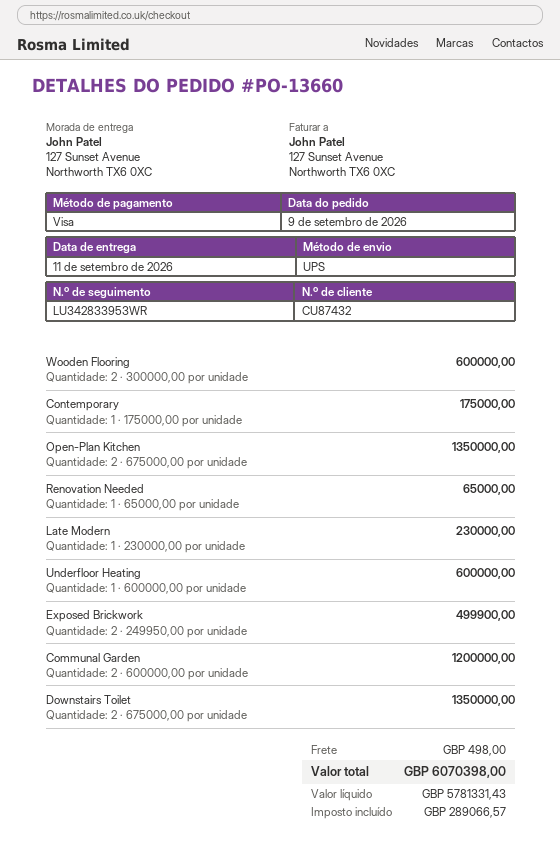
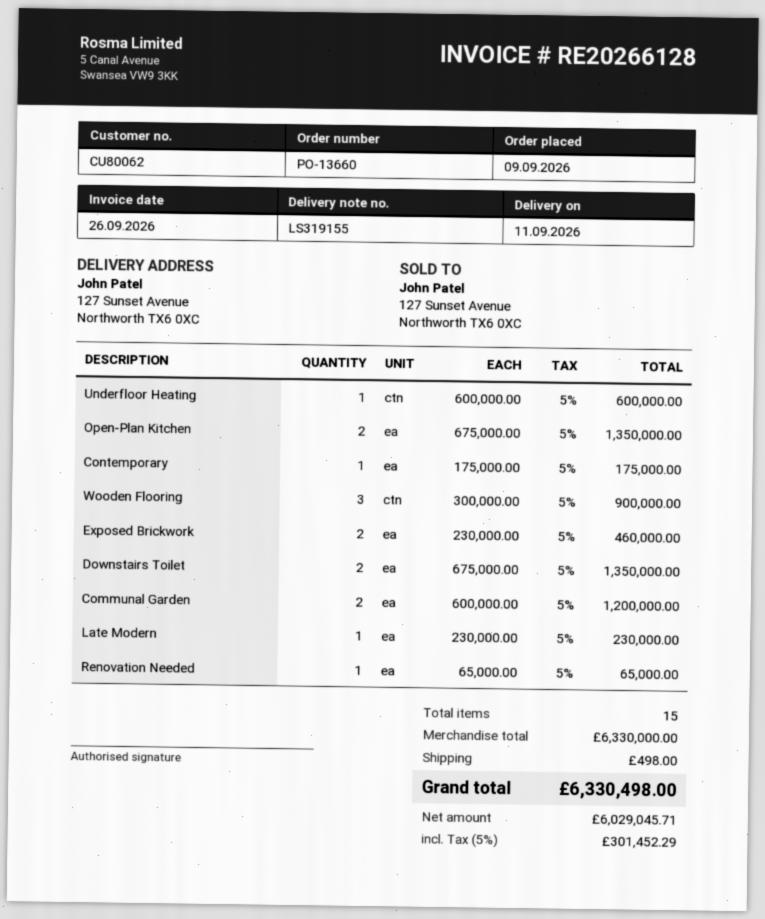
customer number: CU87432 -> CU80062
Wooden Flooring: 2 x 300000.00 = 600000.00 -> 3 x 300000.00 = 900000.00
Exposed Brickwork: 2 x 249950.00 = 499900.00 -> 2 x 230000.00 = 460000.00
net: 5781331.43 -> 6029045.71
tax: 289066.57 -> 301452.29
total: 6070398.00 -> 6330498.00

